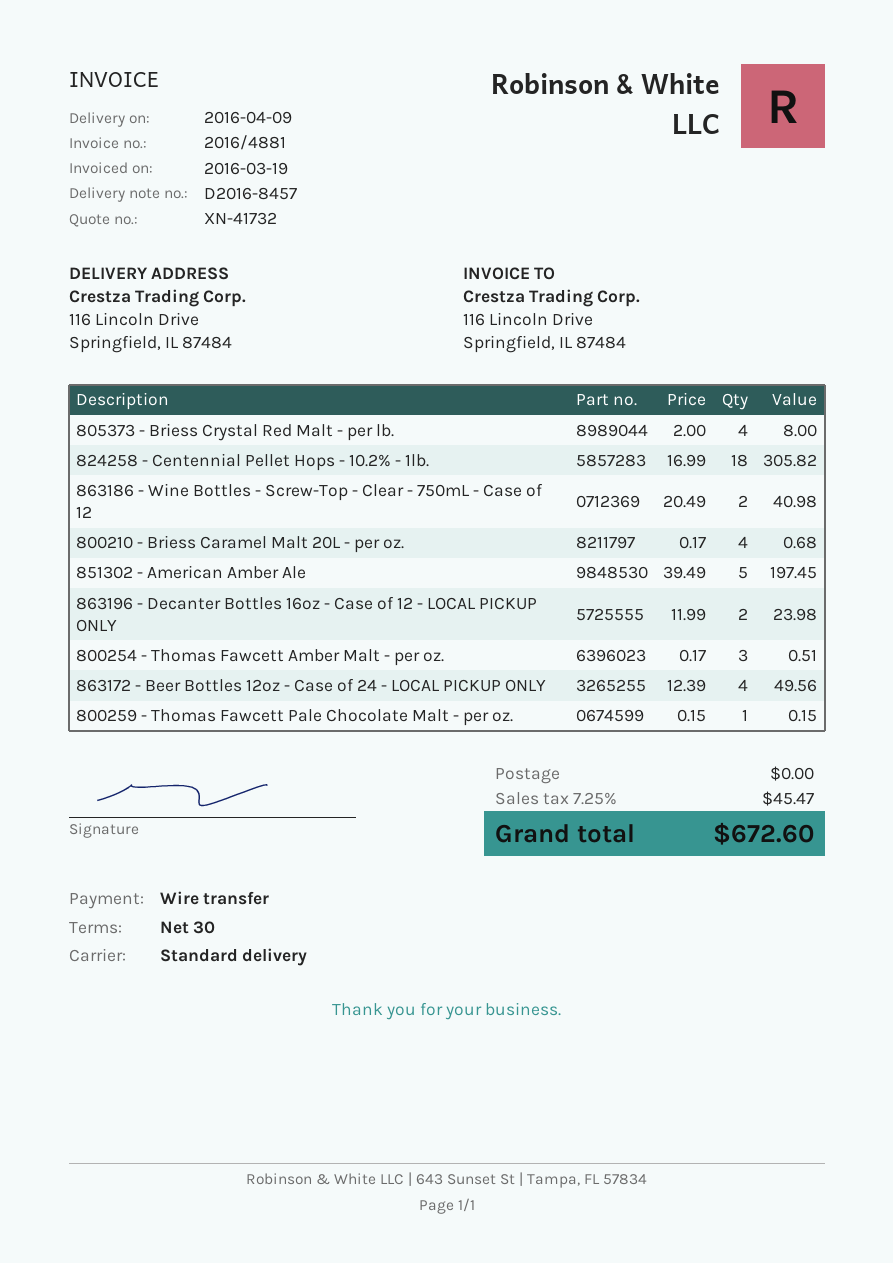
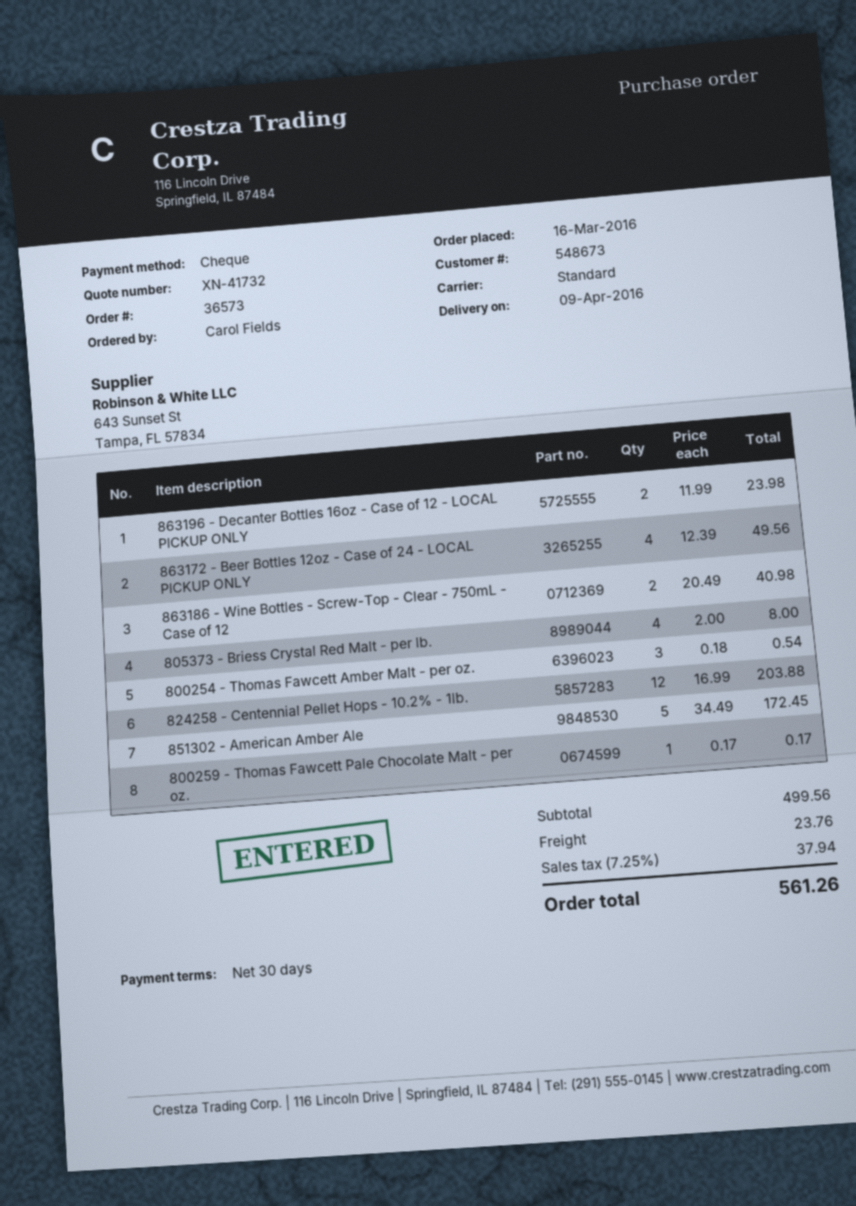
payment method: bank transfer -> cheque
824258 - Centennial Pellet Hops - 10.2% - 1lb.: 18 x 16.99 = 305.82 -> 12 x 16.99 = 203.88
800210 - Briess Caramel Malt 20L - per oz.: 4 x 0.17 = 0.68 -> none
851302 - American Amber Ale: 5 x 39.49 = 197.45 -> 5 x 34.49 = 172.45
800254 - Thomas Fawcett Amber Malt - per oz.: 3 x 0.17 = 0.51 -> 3 x 0.18 = 0.54
800259 - Thomas Fawcett Pale Chocolate Malt - per oz.: 1 x 0.15 = 0.15 -> 1 x 0.17 = 0.17
shipping: 0.00 -> 23.76
tax: 7.25% = 45.47 -> 7.25% = 37.94
total: 672.60 -> 561.26

